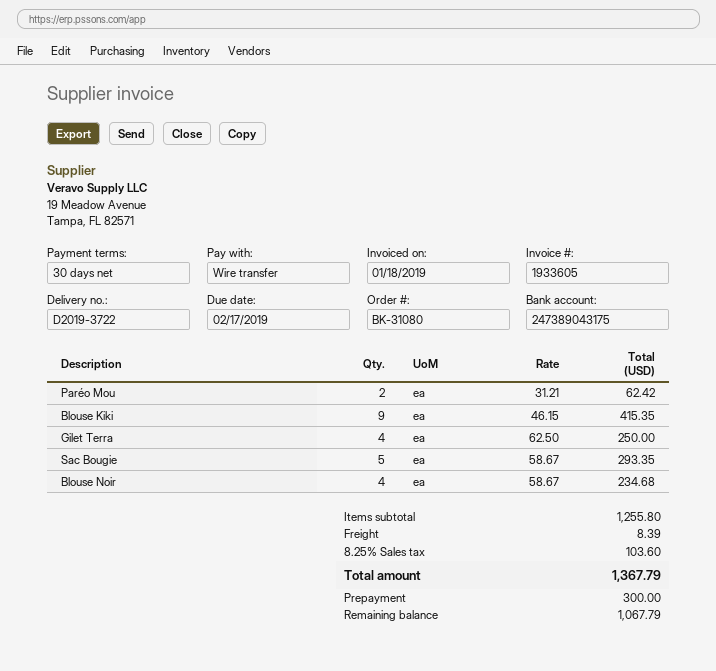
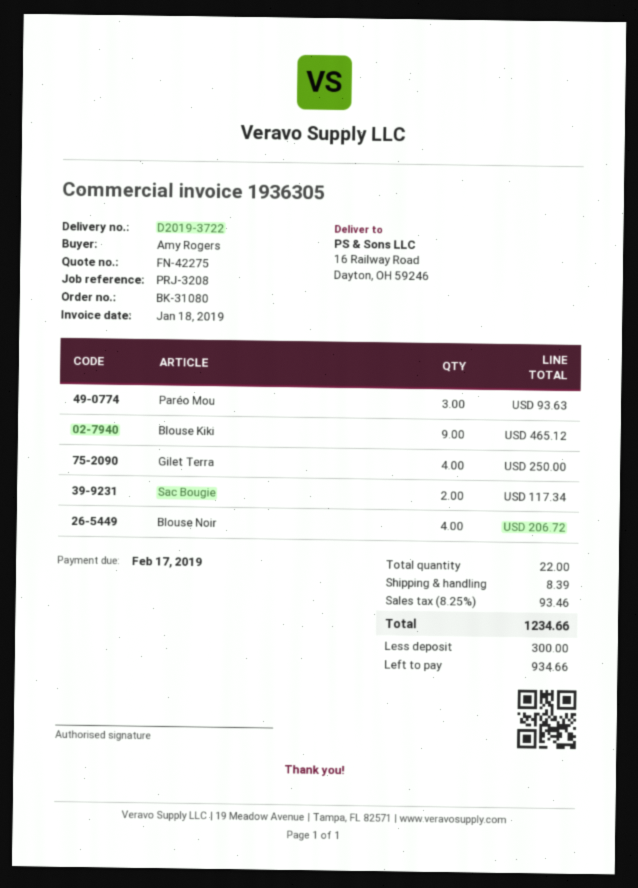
invoice number: 1933605 -> 1936305
Paréo Mou: 2 for 62.42 -> 3 for 93.63
Blouse Kiki: 9 for 415.35 -> 9 for 465.12
Sac Bougie: 5 for 293.35 -> 2 for 117.34
Blouse Noir: 4 for 234.68 -> 4 for 206.72
tax: 8.25% = 103.60 -> 8.25% = 93.46
total: 1367.79 -> 1234.66
balance: 1067.79 -> 934.66

